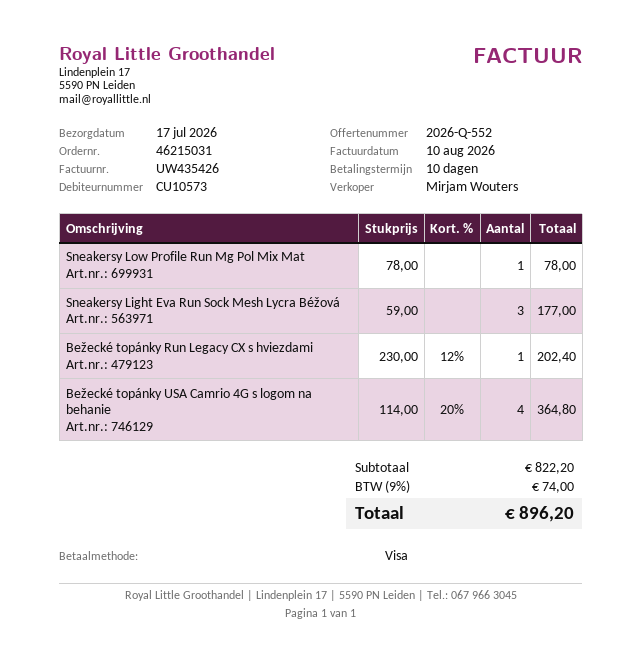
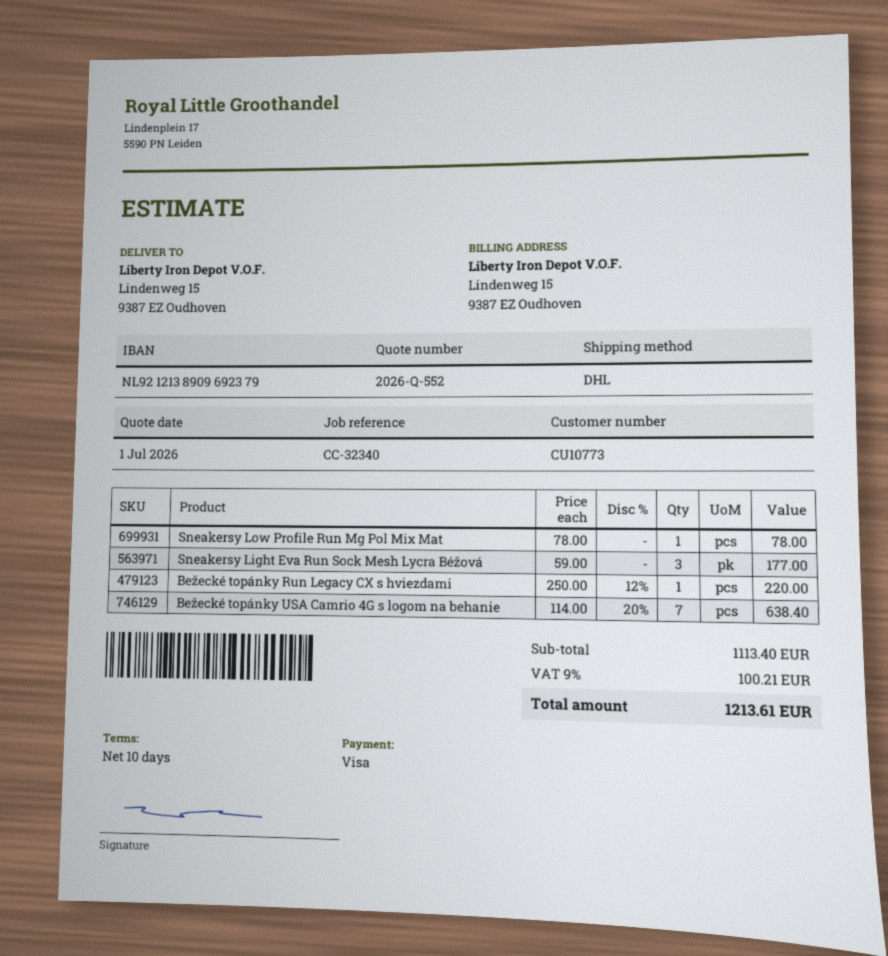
customer number: CU10573 -> CU10773
Bežecké topánky Run Legacy CX s hviezdami: 1 x 230.00 - 12% = 202.40 -> 1 x 250.00 - 12% = 220.00
Bežecké topánky USA Camrio 4G s logom na behanie: 4 x 114.00 - 20% = 364.80 -> 7 x 114.00 - 20% = 638.40
subtotal: 822.20 -> 1113.40
tax: 9% = 74.00 -> 9% = 100.21
total: 896.20 -> 1213.61

